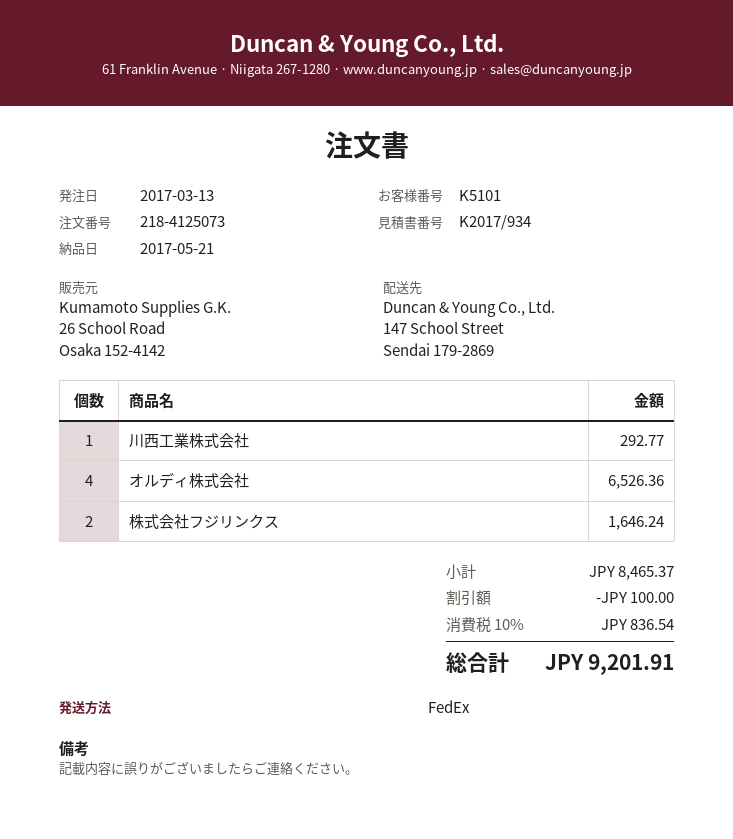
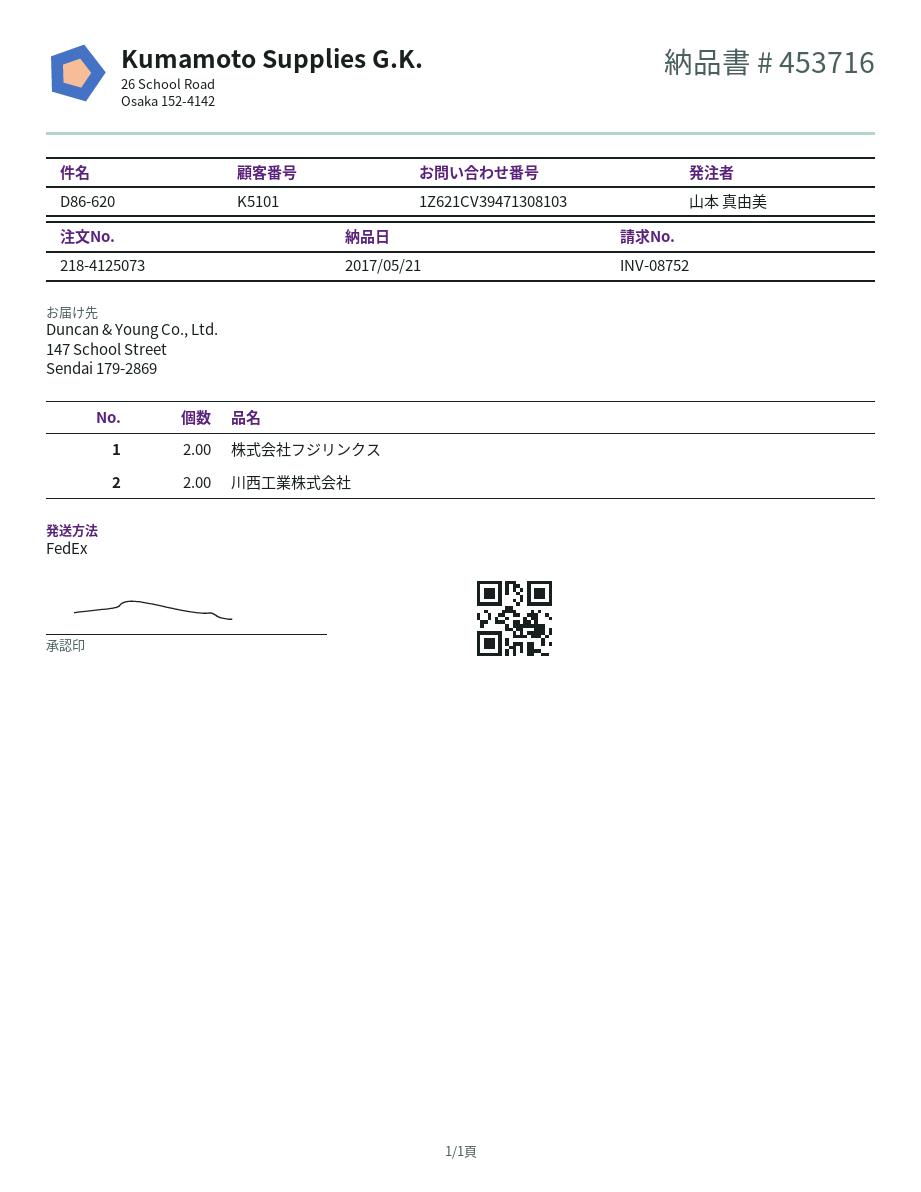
川西工業株式会社: 1 -> 2
オルディ株式会社: 4 -> none

